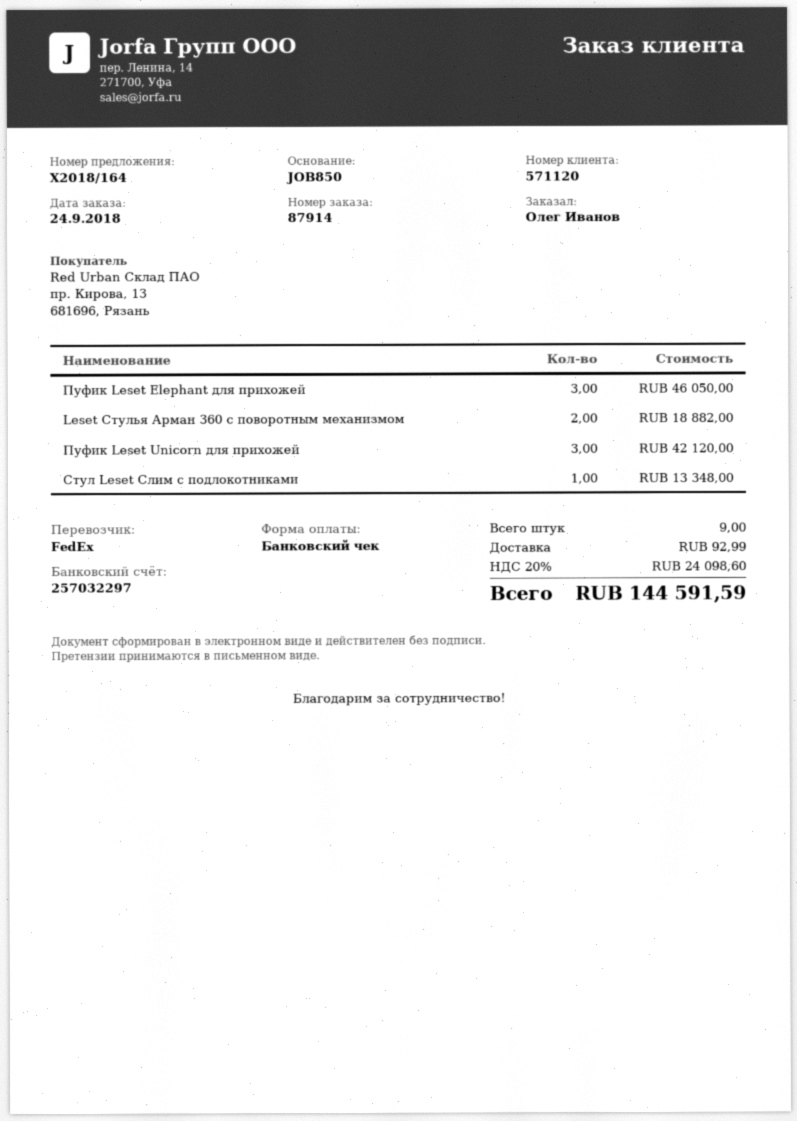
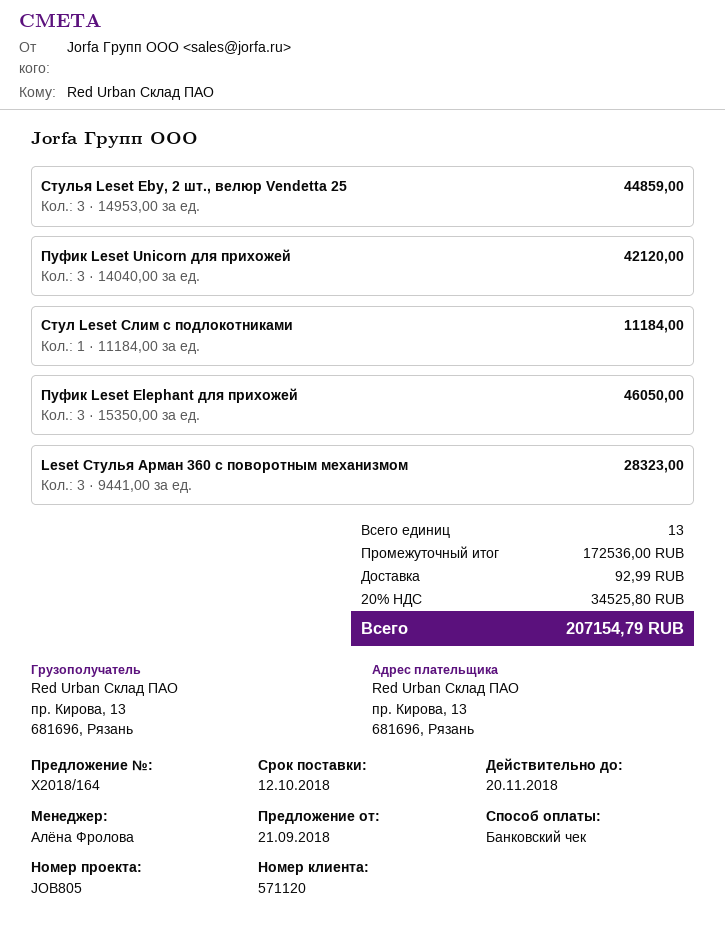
reference: JOB850 -> JOB805
Leset Стулья Арман 360 с поворотным механизмом: 2 for 18882.00 -> 3 for 28323.00
Стул Leset Слим с подлокотниками: 1 for 13348.00 -> 1 for 11184.00
Стулья Leset Eby, 2 шт., велюр Vendetta 25: none -> 3 for 44859.00
total quantity: 9 -> 13
tax: 20% = 24098.60 -> 20% = 34525.80
total: 144591.59 -> 207154.79

